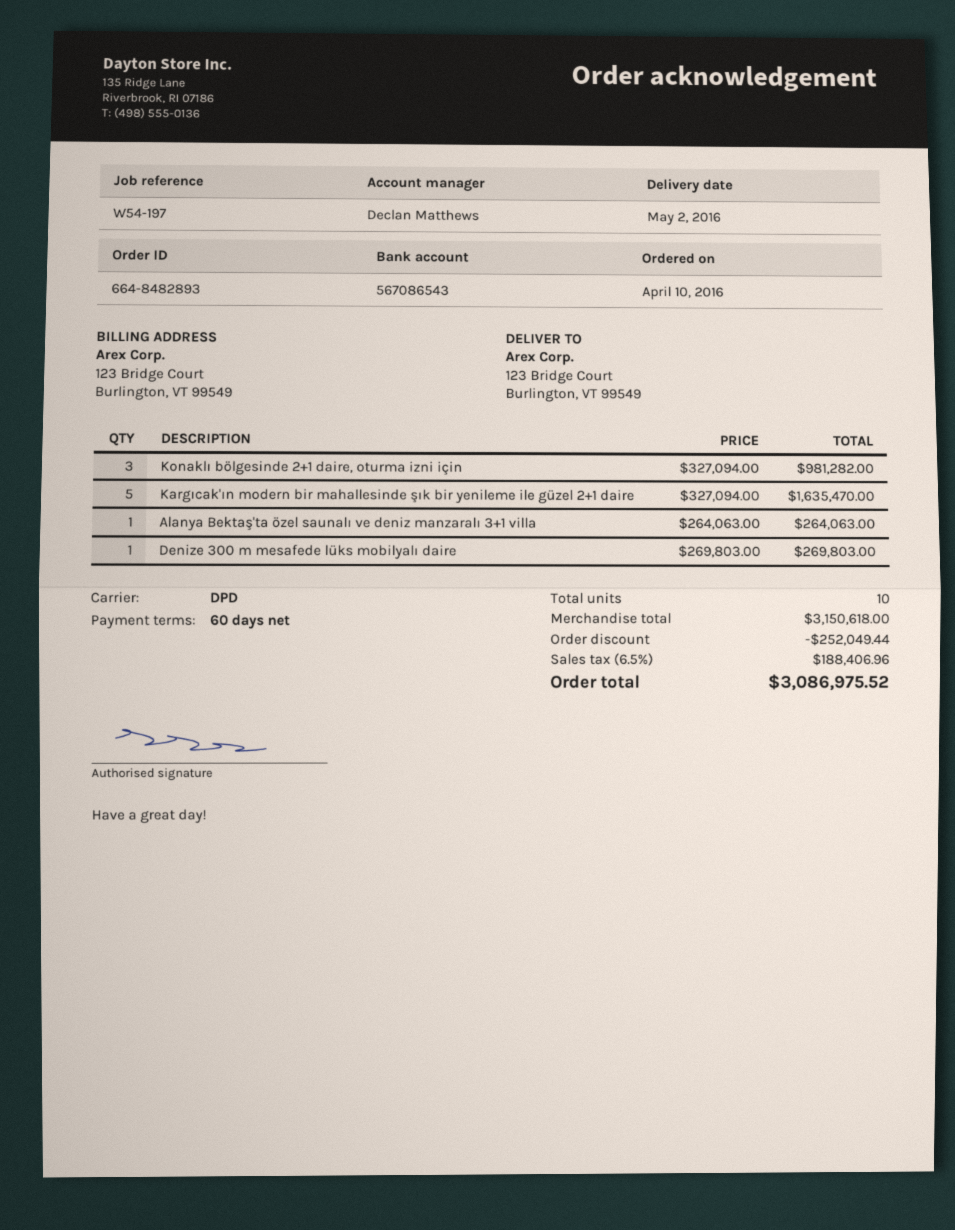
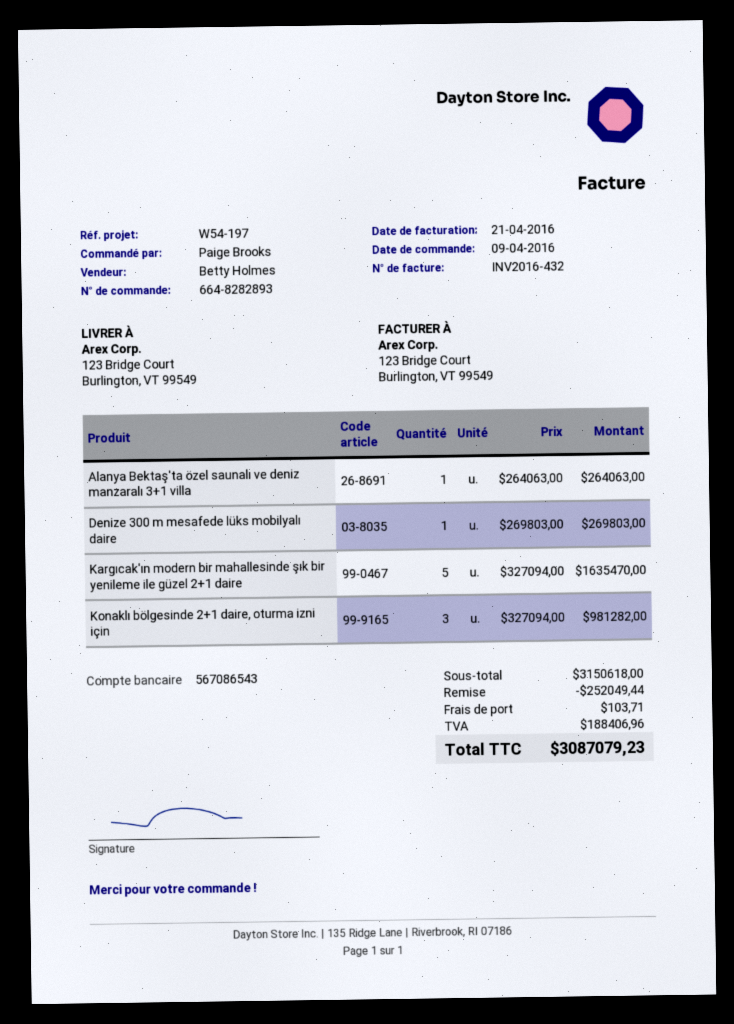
order number: 664-8482893 -> 664-8282893
order date: 2016-04-10 -> 2016-04-09
sales rep: Declan Matthews -> Betty Holmes
shipping: none -> 103.71
total: 3086975.52 -> 3087079.23

